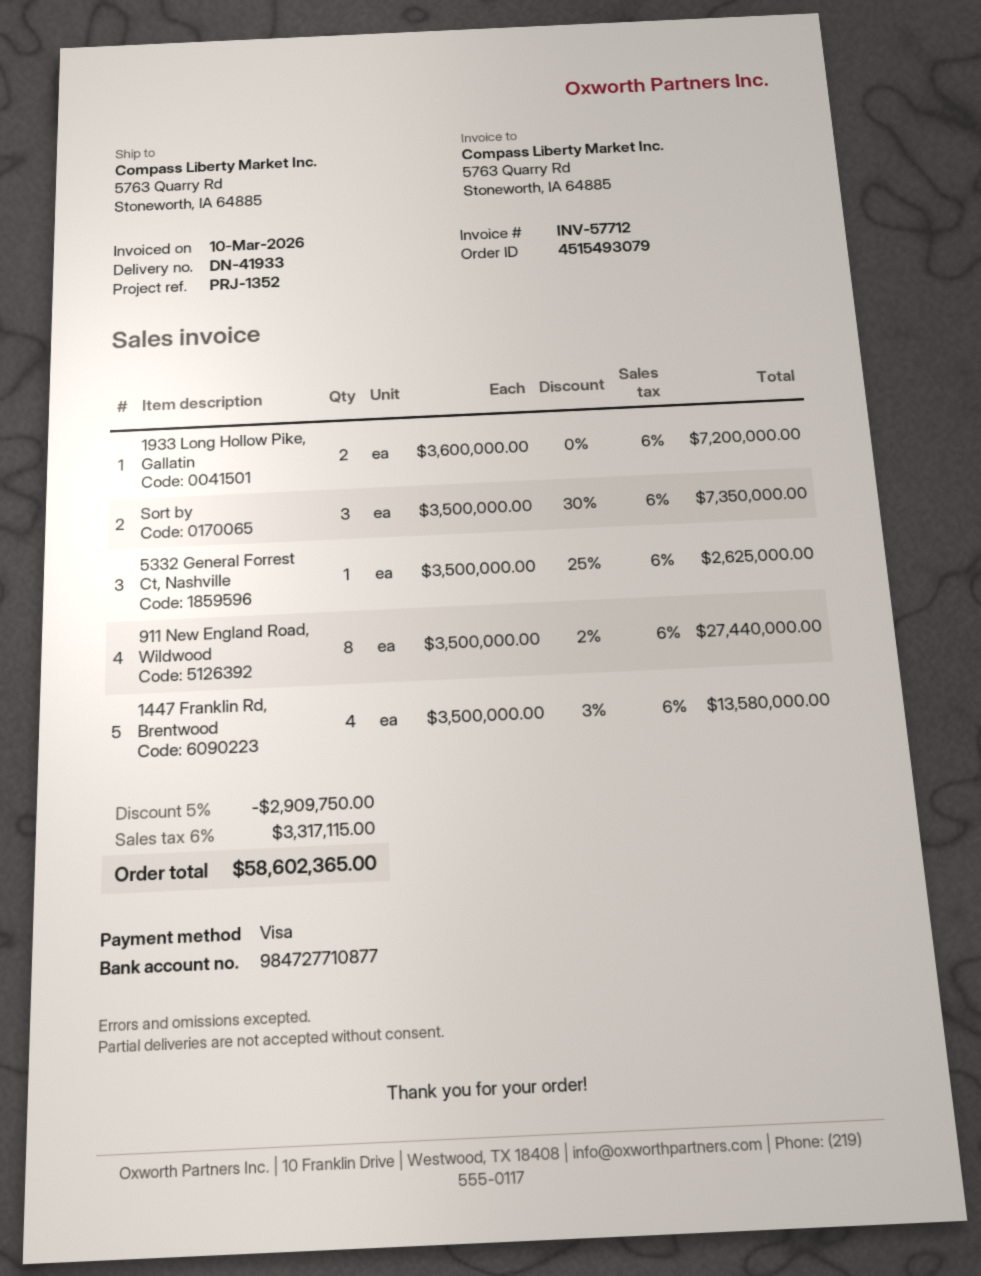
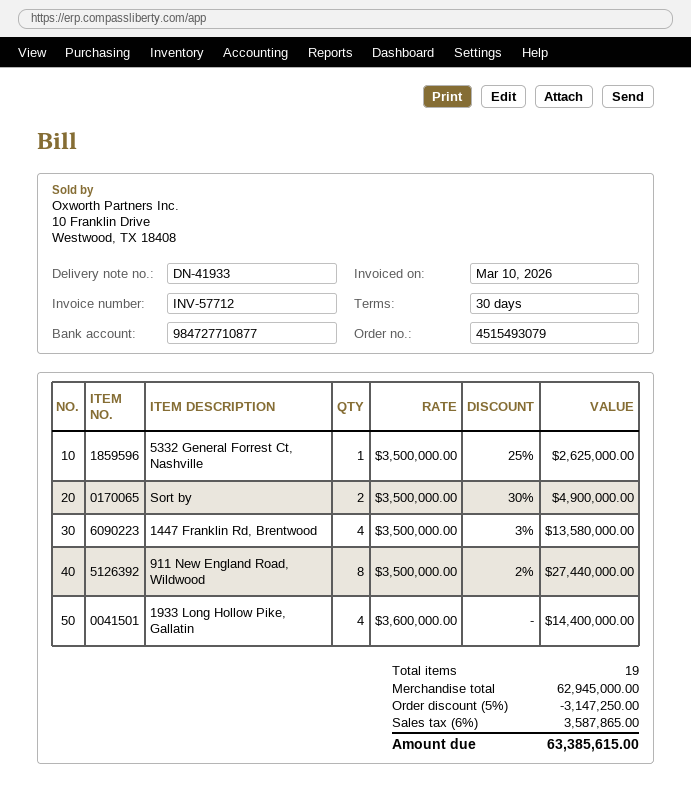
1933 Long Hollow Pike, Gallatin: 2 x 3600000.00 = 7200000.00 -> 4 x 3600000.00 = 14400000.00
Sort by: 3 x 3500000.00 - 30% = 7350000.00 -> 2 x 3500000.00 - 30% = 4900000.00
discount: 5% = 2909750.00 -> 5% = 3147250.00
tax: 6% = 3317115.00 -> 6% = 3587865.00
total: 58602365.00 -> 63385615.00

